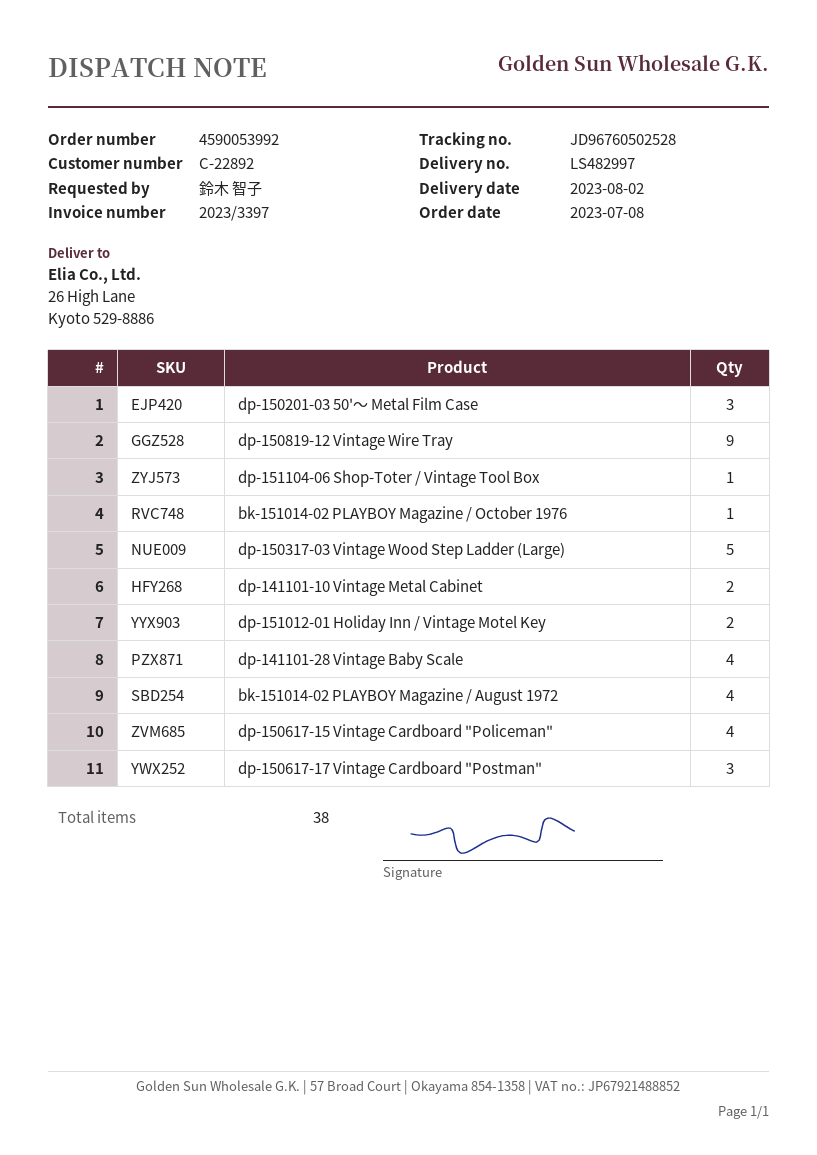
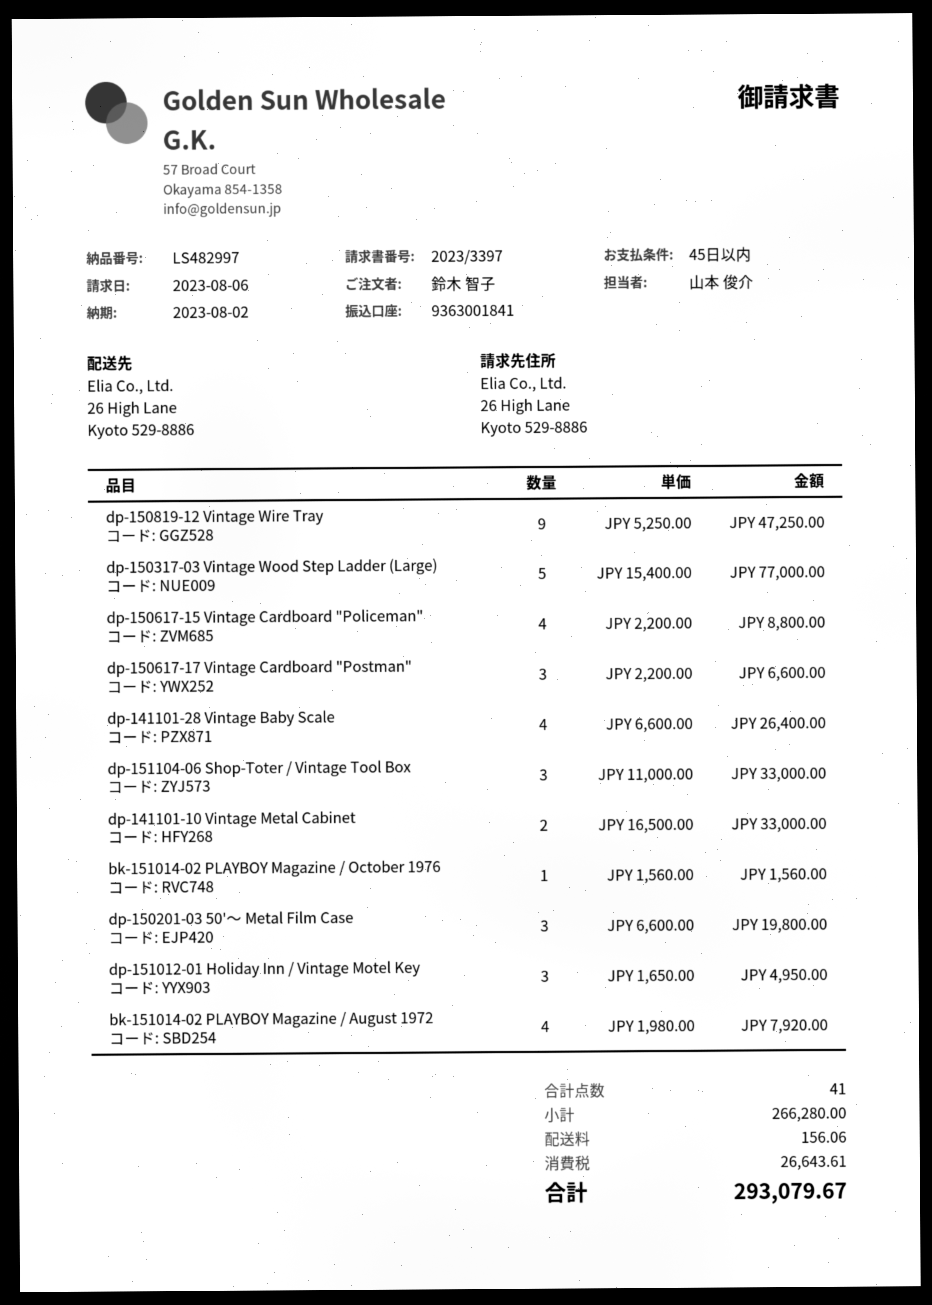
dp-151104-06 Shop-Toter / Vintage Tool Box: 1 -> 3
dp-151012-01 Holiday Inn / Vintage Motel Key: 2 -> 3
total quantity: 38 -> 41

